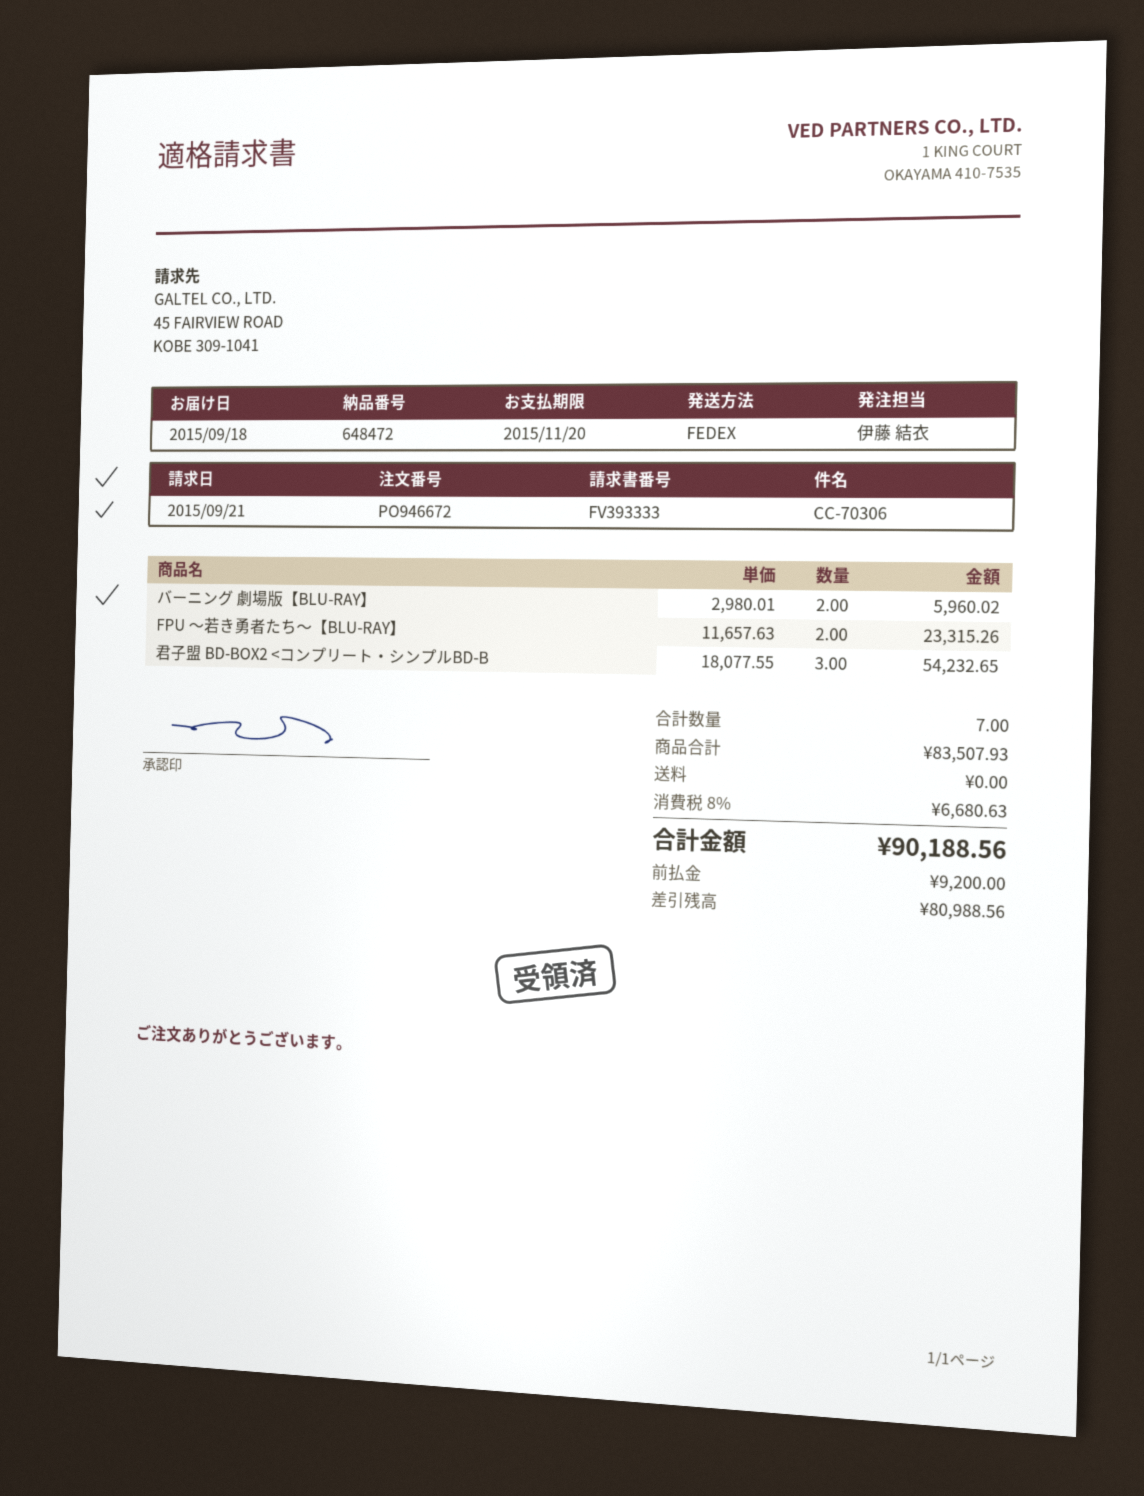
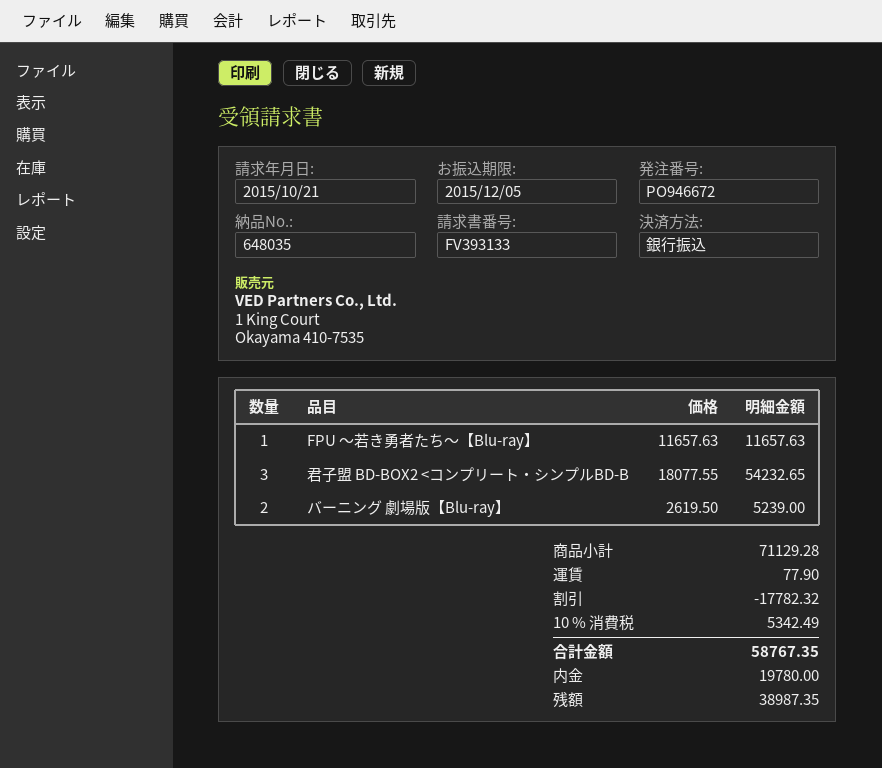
delivery note number: 648472 -> 648035
invoice number: FV393333 -> FV393133
invoice date: 2015-09-21 -> 2015-10-21
due date: 2015-11-20 -> 2015-12-05
バーニング 劇場版【BLU-RAY】: 2 x 2980.01 = 5960.02 -> 2 x 2619.50 = 5239.00
FPU 〜若き勇者たち〜【BLU-RAY】: 2 x 11657.63 = 23315.26 -> 1 x 11657.63 = 11657.63
subtotal: 83507.93 -> 71129.28
discount: none -> 17782.32
shipping: 0.00 -> 77.90
tax: 8% = 6680.63 -> 10% = 5342.49
total: 90188.56 -> 58767.35
deposit: 9200.00 -> 19780.00
balance: 80988.56 -> 38987.35

